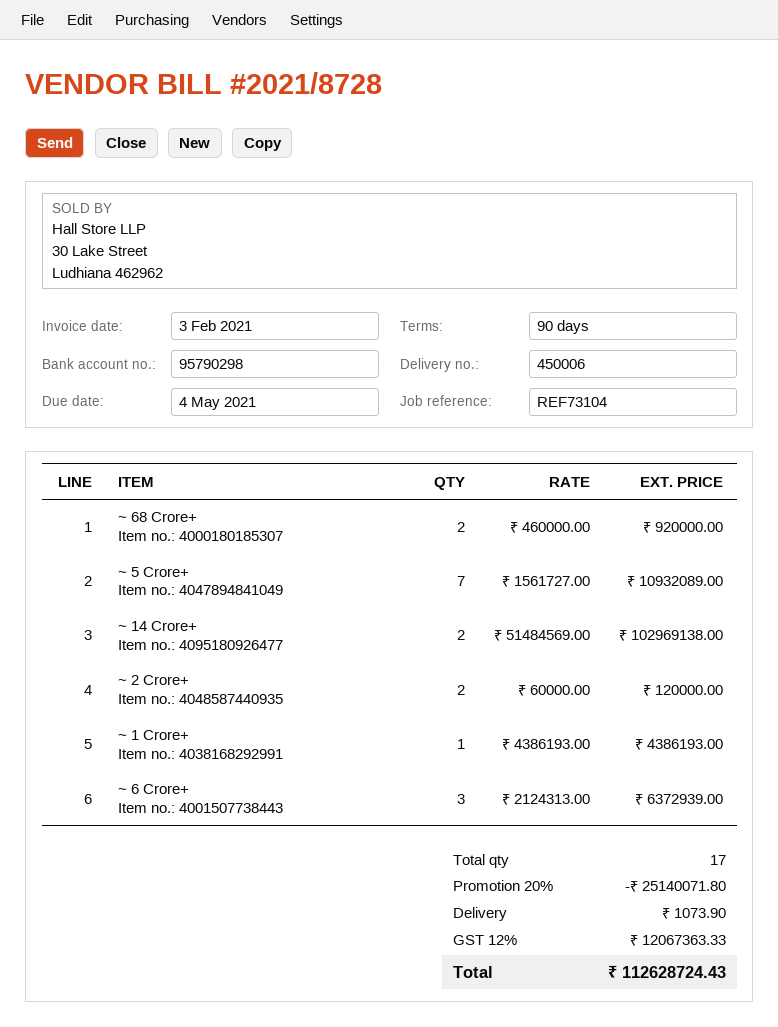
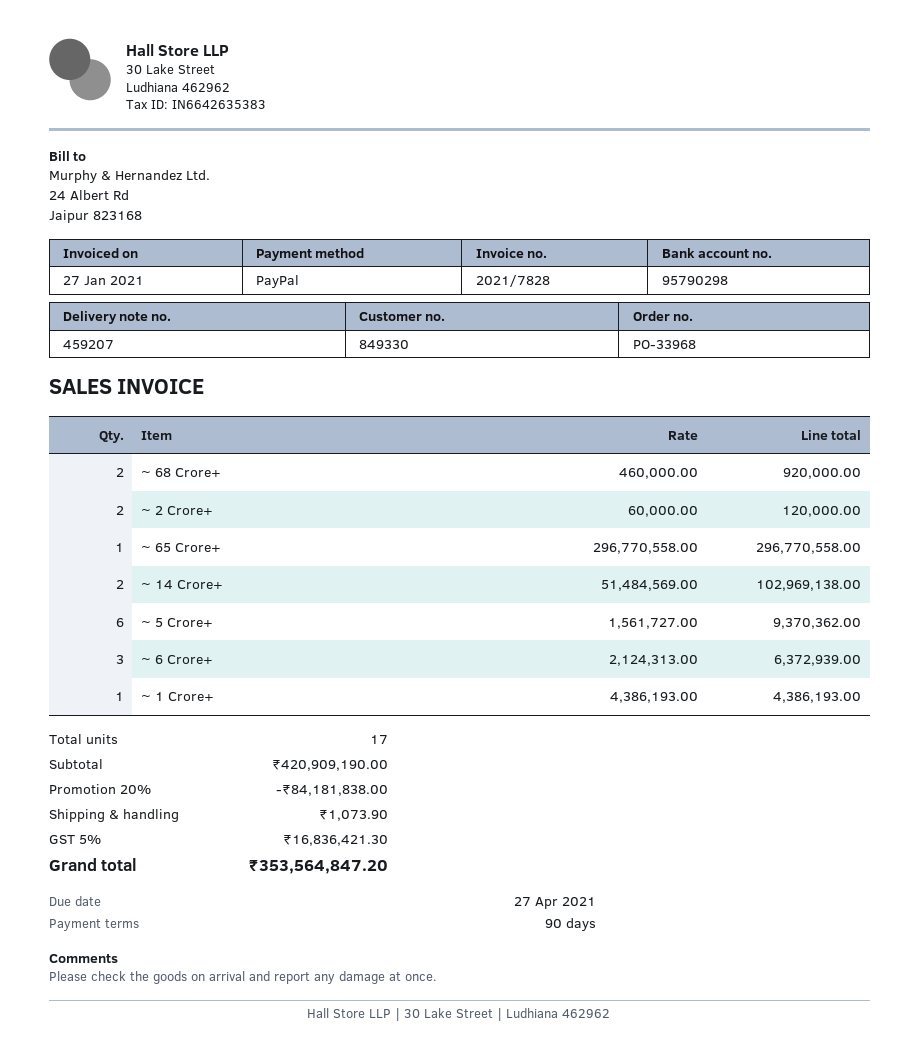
delivery note number: 450006 -> 459207
invoice number: 2021/8728 -> 2021/7828
invoice date: 2021-02-03 -> 2021-01-27
due date: 2021-05-04 -> 2021-04-27
~ 5 Crore+: 7 x 1561727.00 = 10932089.00 -> 6 x 1561727.00 = 9370362.00
~ 65 Crore+: none -> 1 x 296770558.00 = 296770558.00
discount: 20% = 25140071.80 -> 20% = 84181838.00
tax: 12% = 12067363.33 -> 5% = 16836421.30
total: 112628724.43 -> 353564847.20

